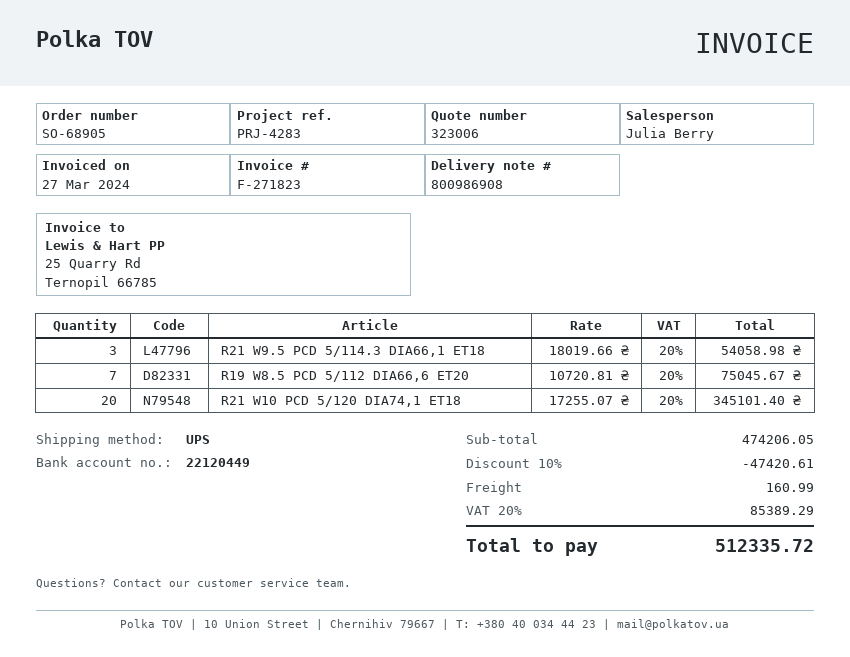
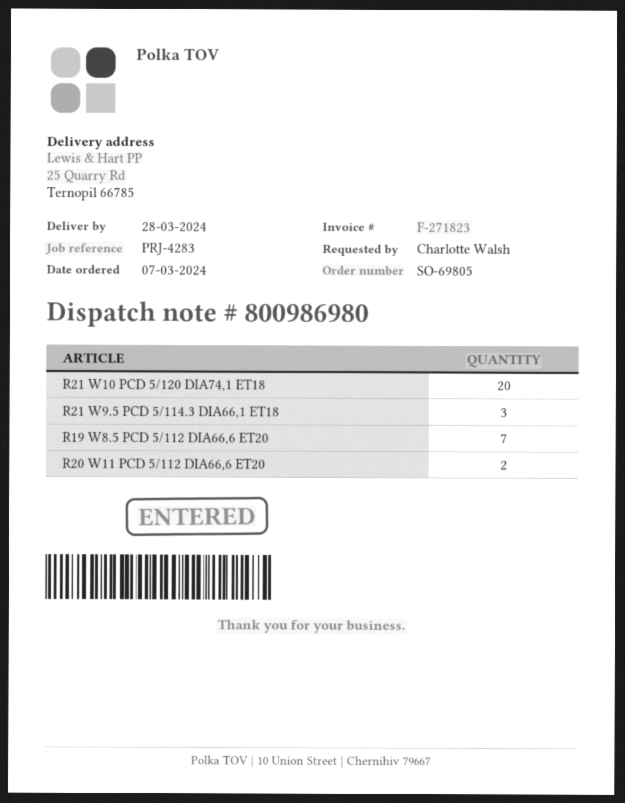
order number: SO-68905 -> SO-69805
delivery note number: 800986908 -> 800986980
R20 W11 PCD 5/112 DIA66,6 ET20: none -> 2

